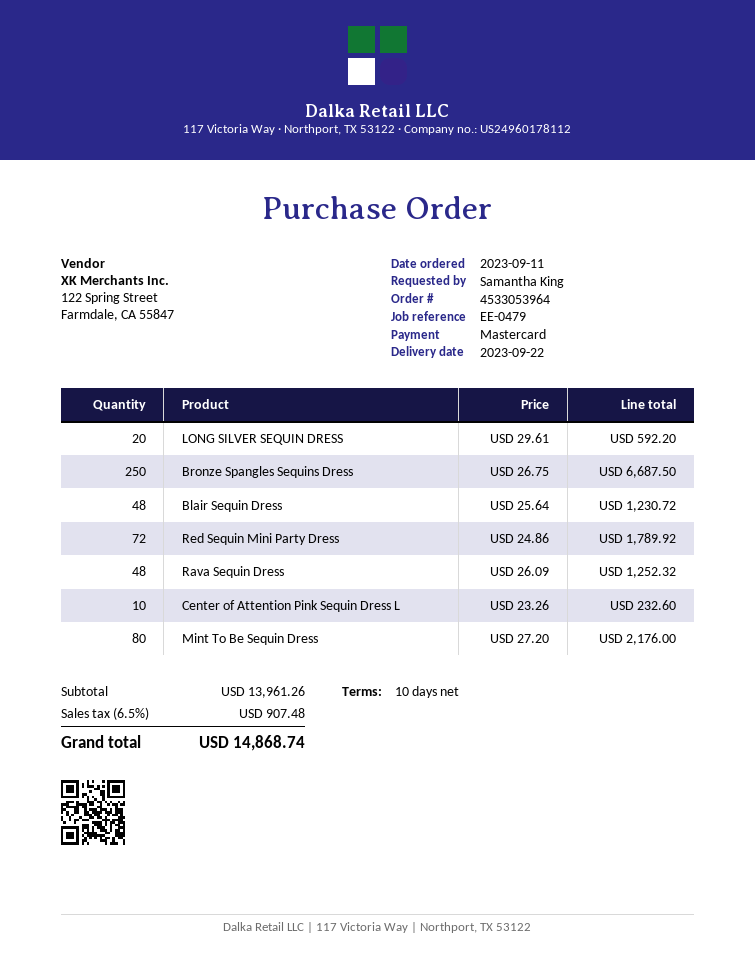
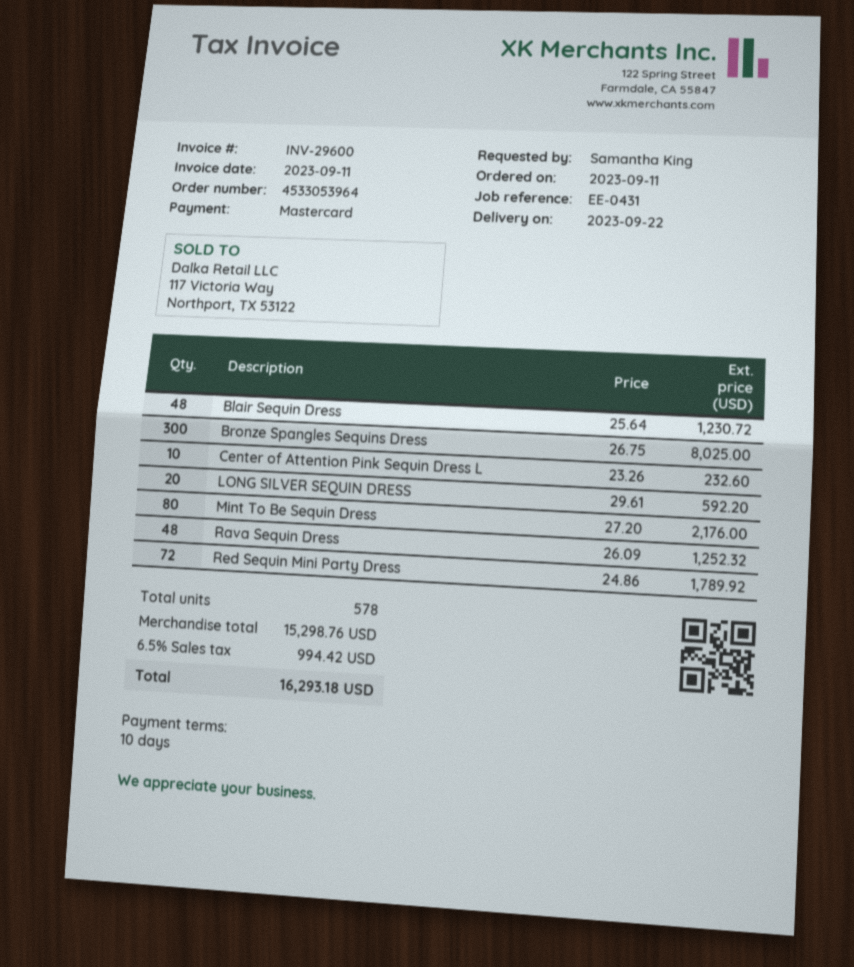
reference: EE-0479 -> EE-0431
Bronze Spangles Sequins Dress: 250 x 26.75 = 6687.50 -> 300 x 26.75 = 8025.00
subtotal: 13961.26 -> 15298.76
tax: 6.5% = 907.48 -> 6.5% = 994.42
total: 14868.74 -> 16293.18

